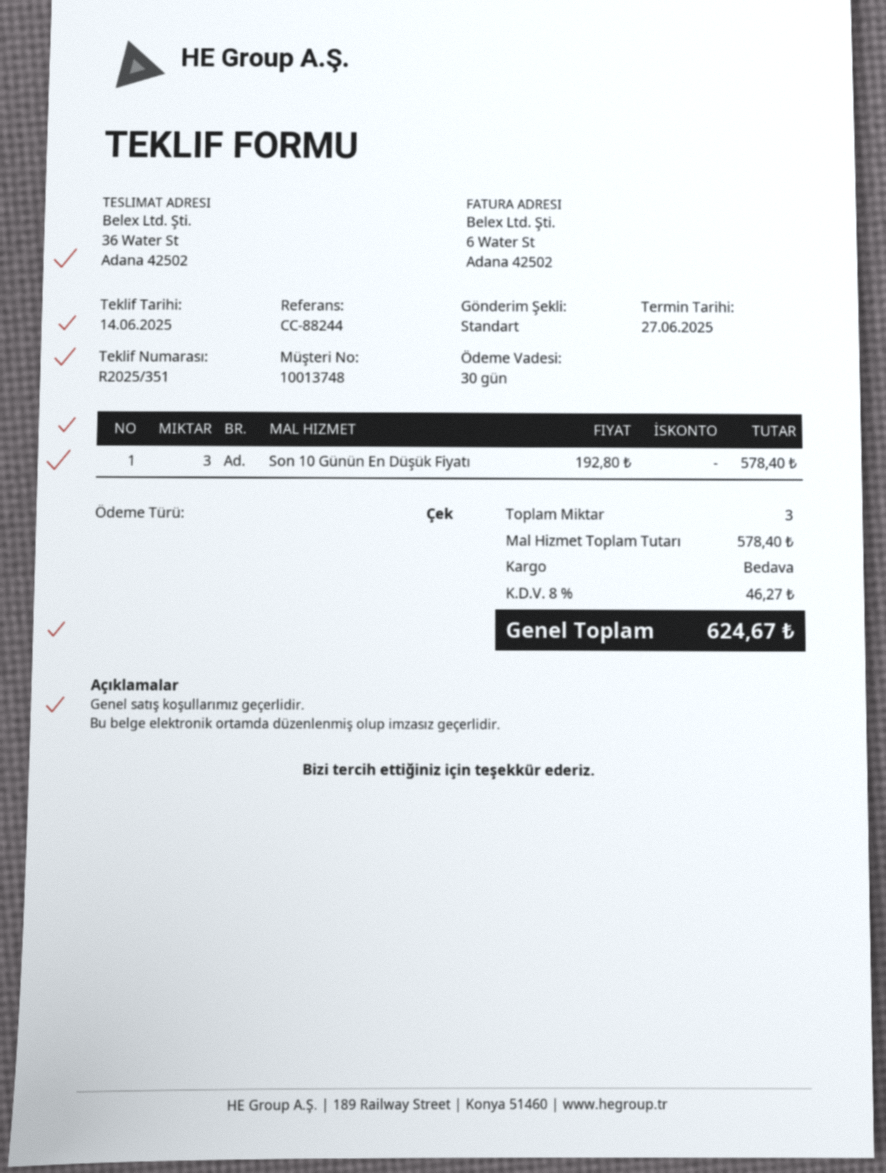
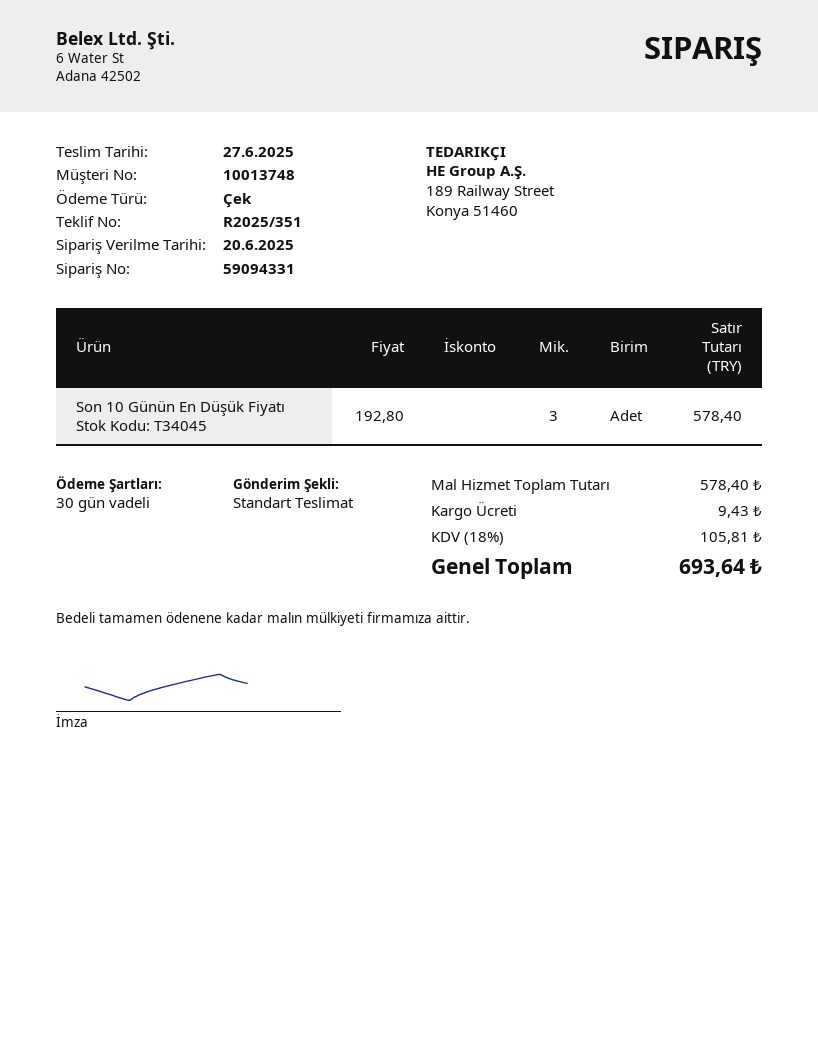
shipping: 0.00 -> 9.43
tax: 8% = 46.27 -> 18% = 105.81
total: 624.67 -> 693.64

